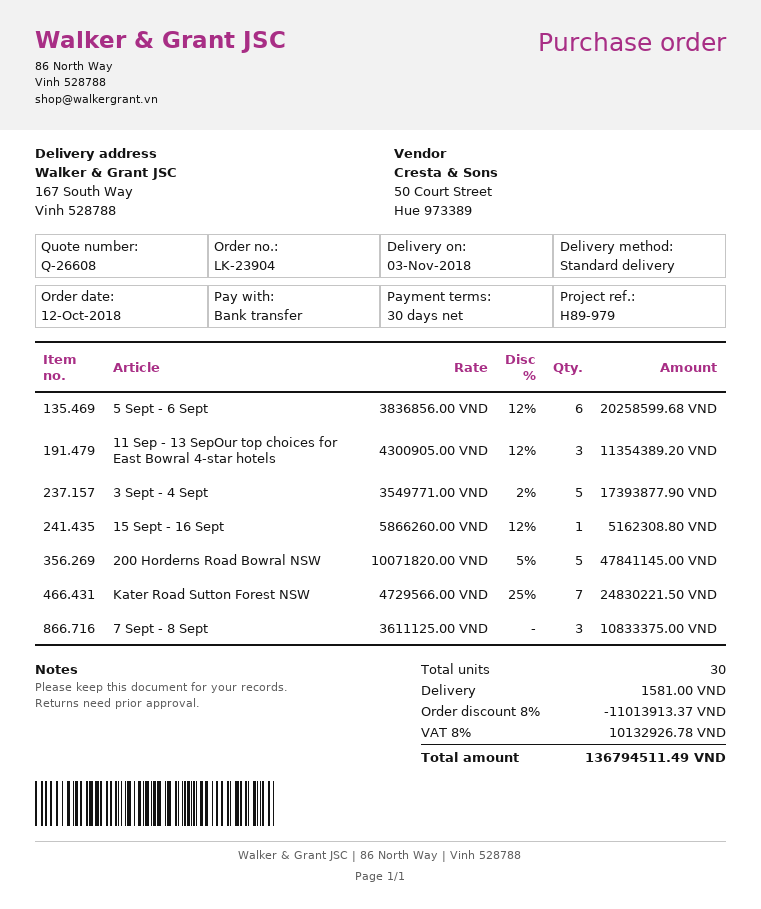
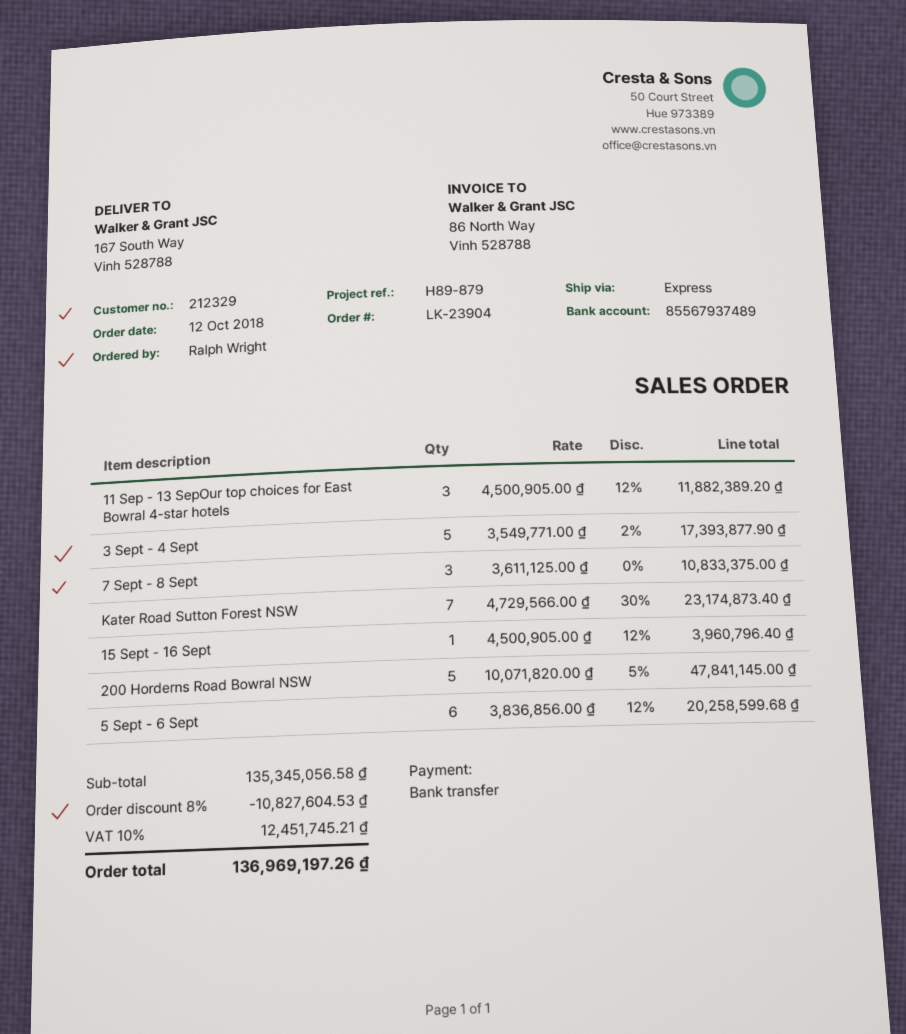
reference: H89-979 -> H89-879
shipping method: standard -> express
11 Sep - 13 SepOur top choices for East Bowral 4-star hotels: 3 x 4300905.00 - 12% = 11354389.20 -> 3 x 4500905.00 - 12% = 11882389.20
15 Sept - 16 Sept: 1 x 5866260.00 - 12% = 5162308.80 -> 1 x 4500905.00 - 12% = 3960796.40
Kater Road Sutton Forest NSW: 7 x 4729566.00 - 25% = 24830221.50 -> 7 x 4729566.00 - 30% = 23174873.40
discount: 8% = 11013913.37 -> 8% = 10827604.53
shipping: 1581.00 -> none
tax: 8% = 10132926.78 -> 10% = 12451745.21
total: 136794511.49 -> 136969197.26

